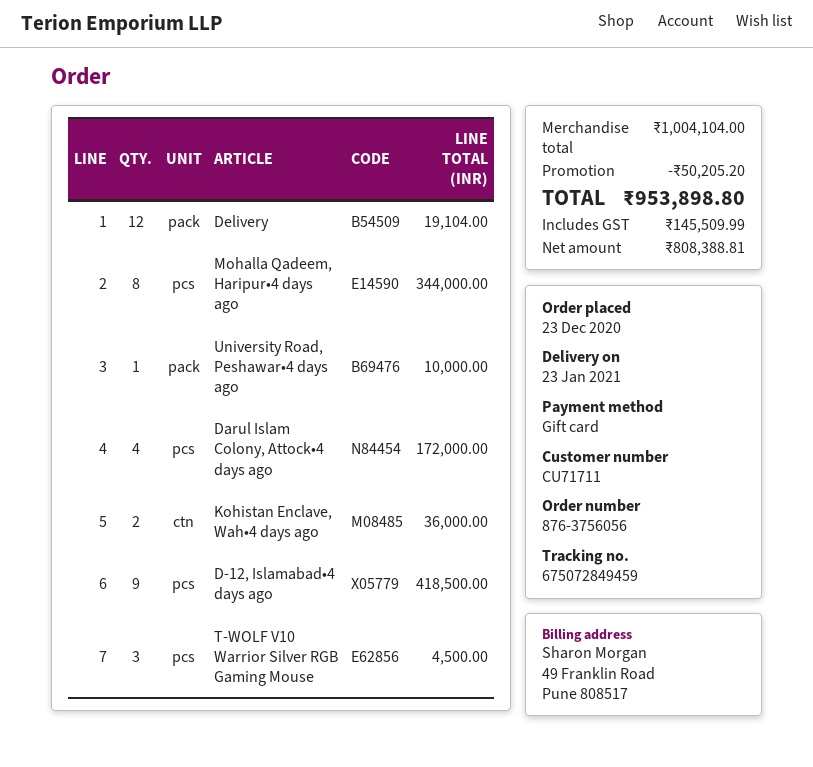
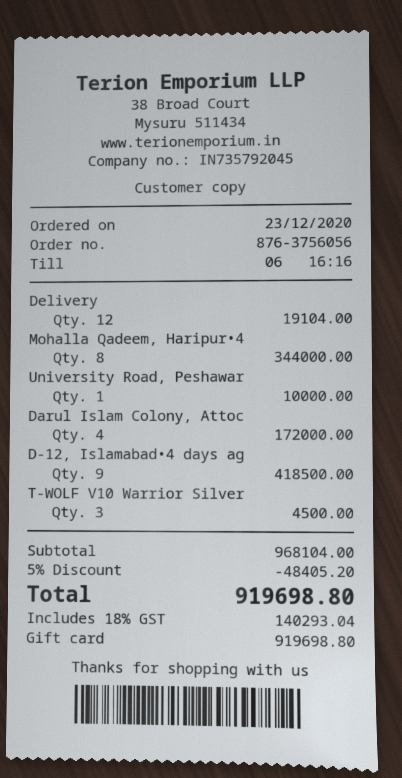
Kohistan Enclave, Wah•4 days ago: 2 for 36000.00 -> none
subtotal: 1004104.00 -> 968104.00
discount: 50205.20 -> 48405.20
tax: 145509.99 -> 140293.04
total: 953898.80 -> 919698.80

